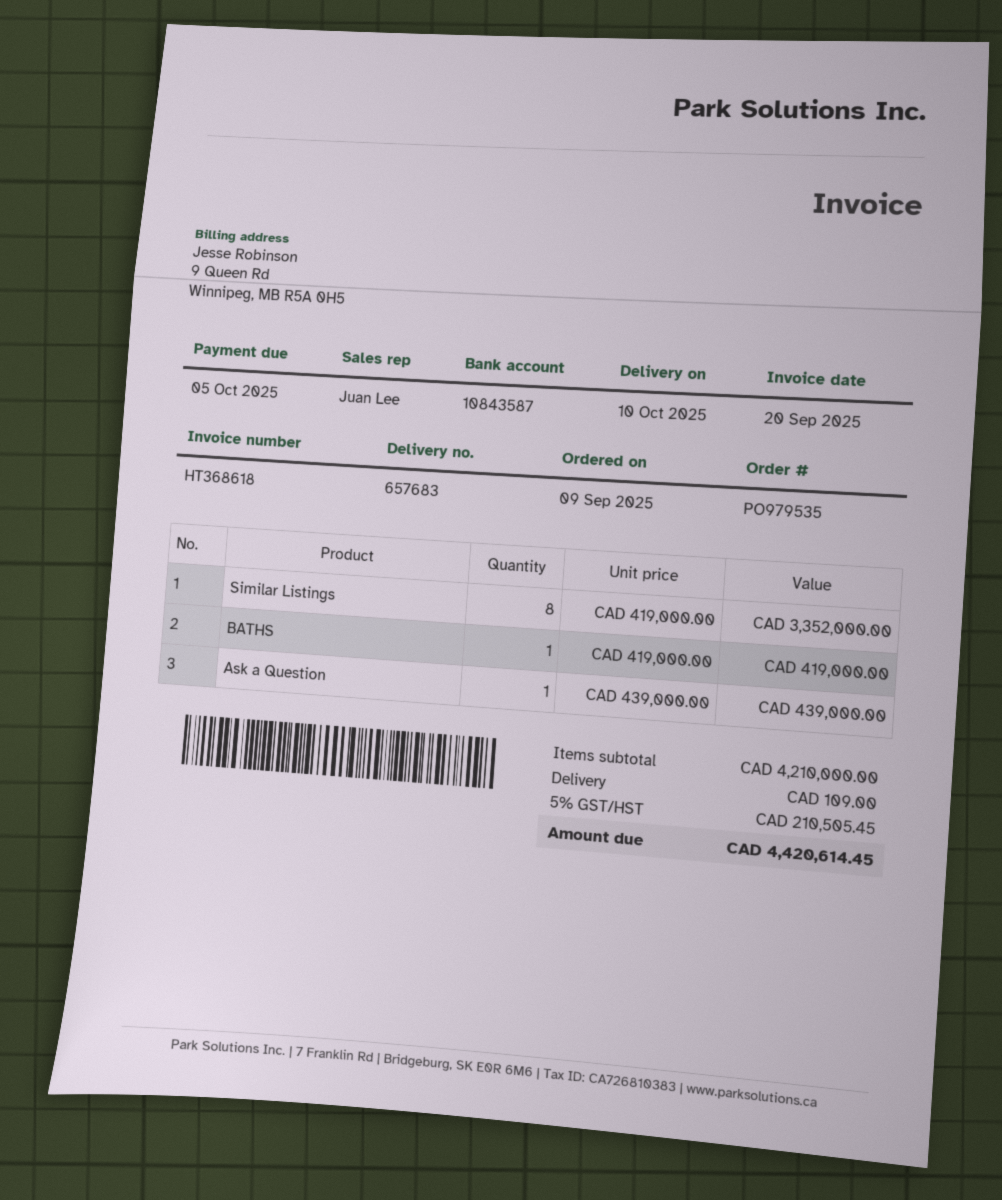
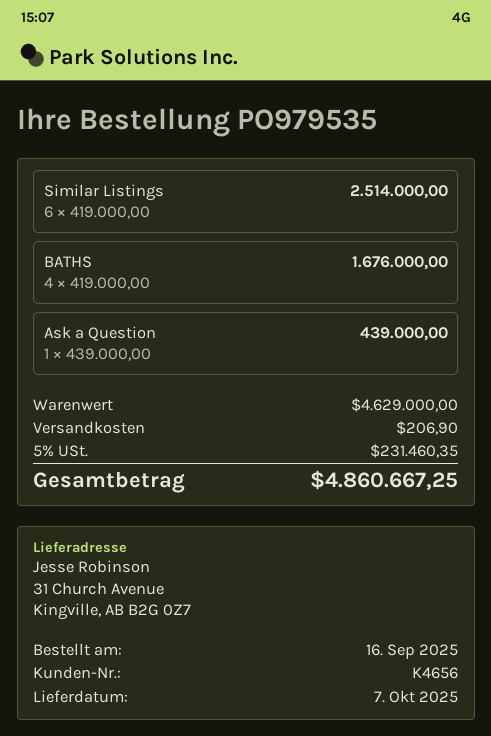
order date: 2025-09-09 -> 2025-09-16
delivery date: 2025-10-10 -> 2025-10-07
Similar Listings: 8 x 419000.00 = 3352000.00 -> 6 x 419000.00 = 2514000.00
BATHS: 1 x 419000.00 = 419000.00 -> 4 x 419000.00 = 1676000.00
subtotal: 4210000.00 -> 4629000.00
shipping: 109.00 -> 206.90
tax: 5% = 210505.45 -> 5% = 231460.35
total: 4420614.45 -> 4860667.25

